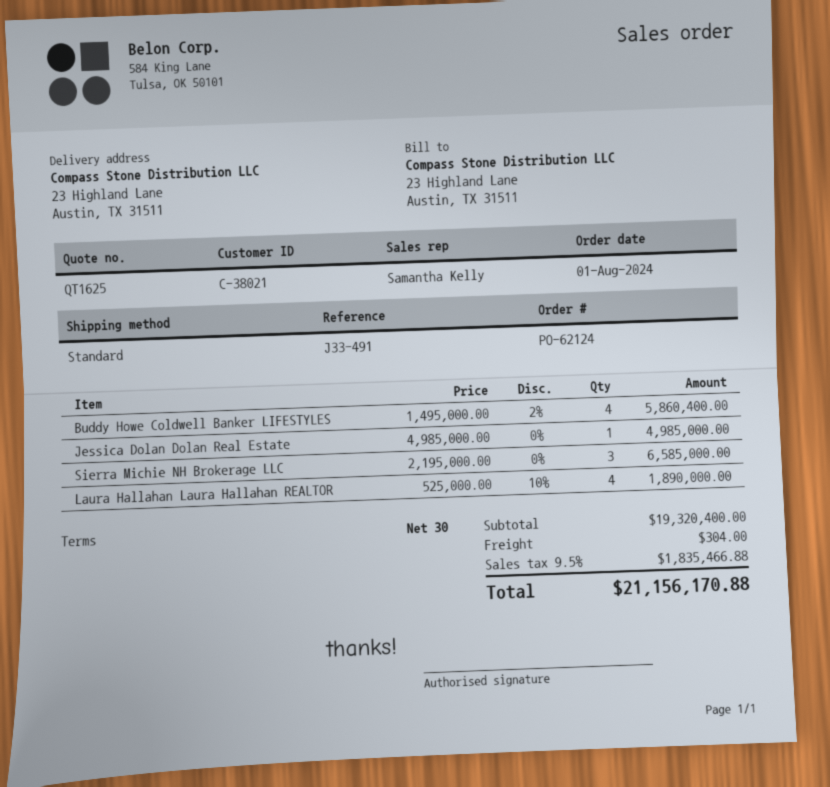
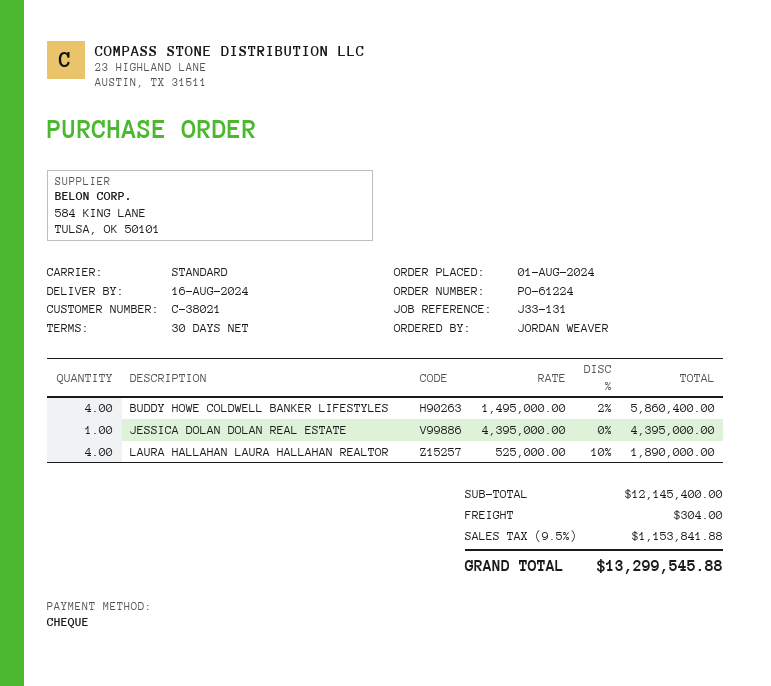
order number: PO-62124 -> PO-61224
reference: J33-491 -> J33-131
Jessica Dolan Dolan Real Estate: 1 x 4985000.00 = 4985000.00 -> 1 x 4395000.00 = 4395000.00
Sierra Michie NH Brokerage LLC: 3 x 2195000.00 = 6585000.00 -> none
subtotal: 19320400.00 -> 12145400.00
tax: 9.5% = 1835466.88 -> 9.5% = 1153841.88
total: 21156170.88 -> 13299545.88

